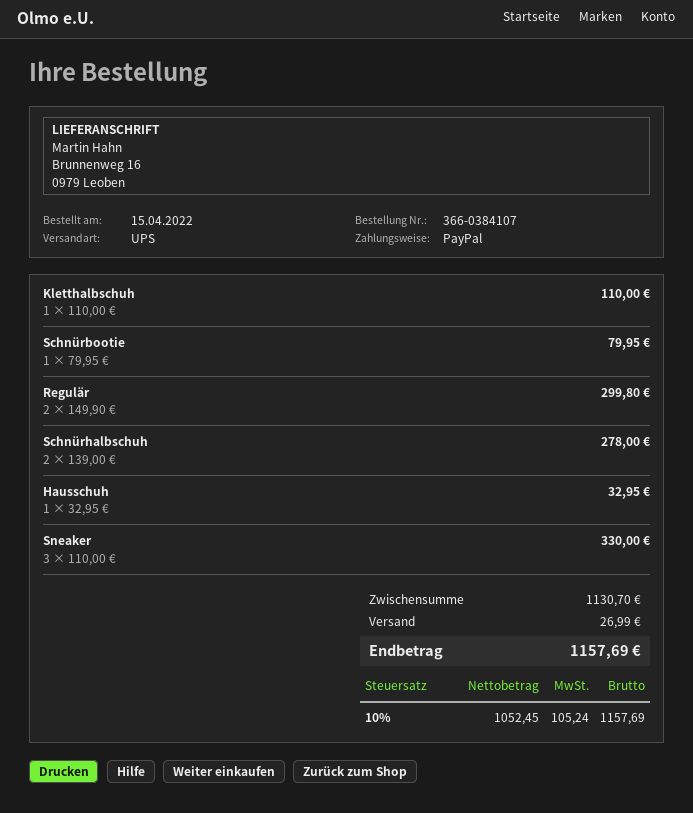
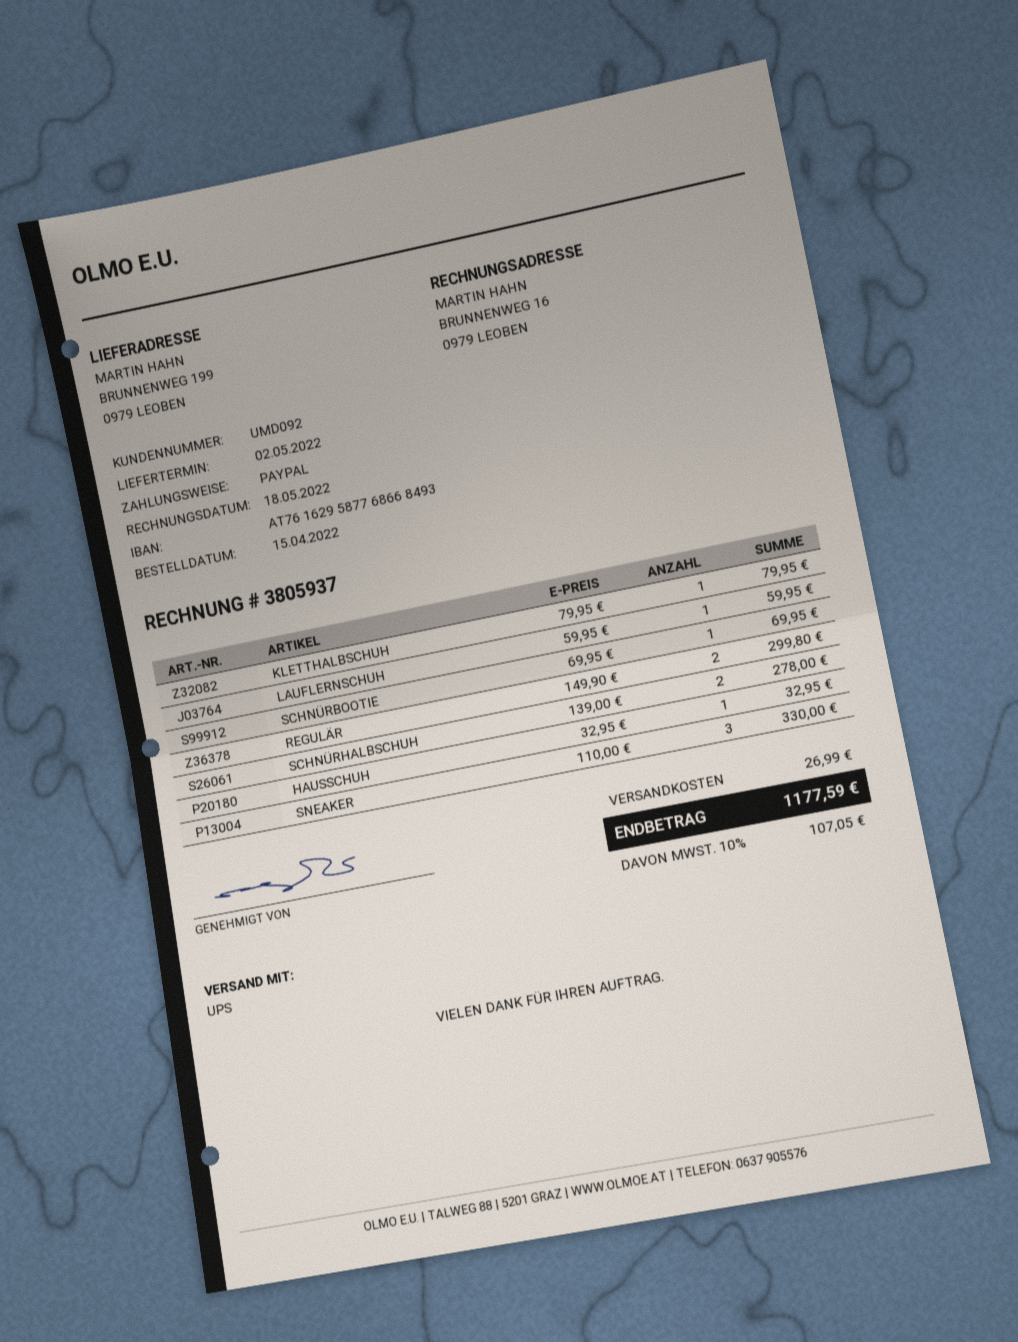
ship to: Brunnenweg 16, 0979 Leoben -> BRUNNENWEG 199, 0979 LEOBEN
Kletthalbschuh: 1 x 110.00 = 110.00 -> 1 x 79.95 = 79.95
Schnürbootie: 1 x 79.95 = 79.95 -> 1 x 69.95 = 69.95
LAUFLERNSCHUH: none -> 1 x 59.95 = 59.95
tax: 10% = 105.24 -> 10% = 107.05
total: 1157.69 -> 1177.59

